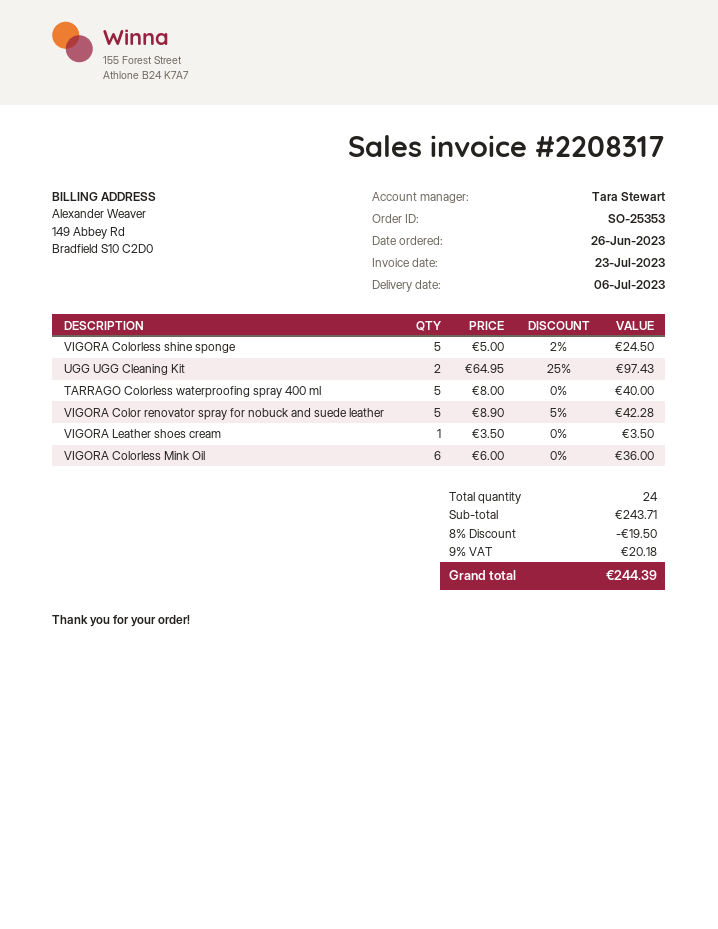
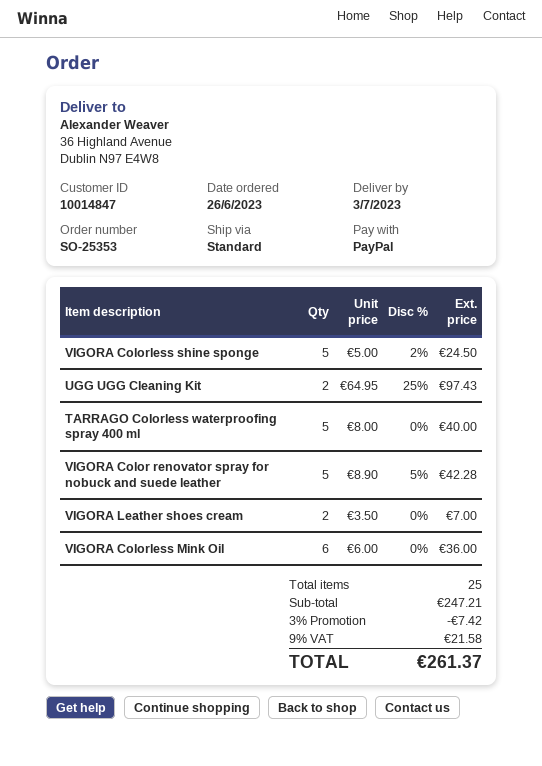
delivery date: 2023-07-06 -> 2023-07-03
VIGORA Leather shoes cream: 1 x 3.50 = 3.50 -> 2 x 3.50 = 7.00
total quantity: 24 -> 25
subtotal: 243.71 -> 247.21
discount: 8% = 19.50 -> 3% = 7.42
tax: 9% = 20.18 -> 9% = 21.58
total: 244.39 -> 261.37

